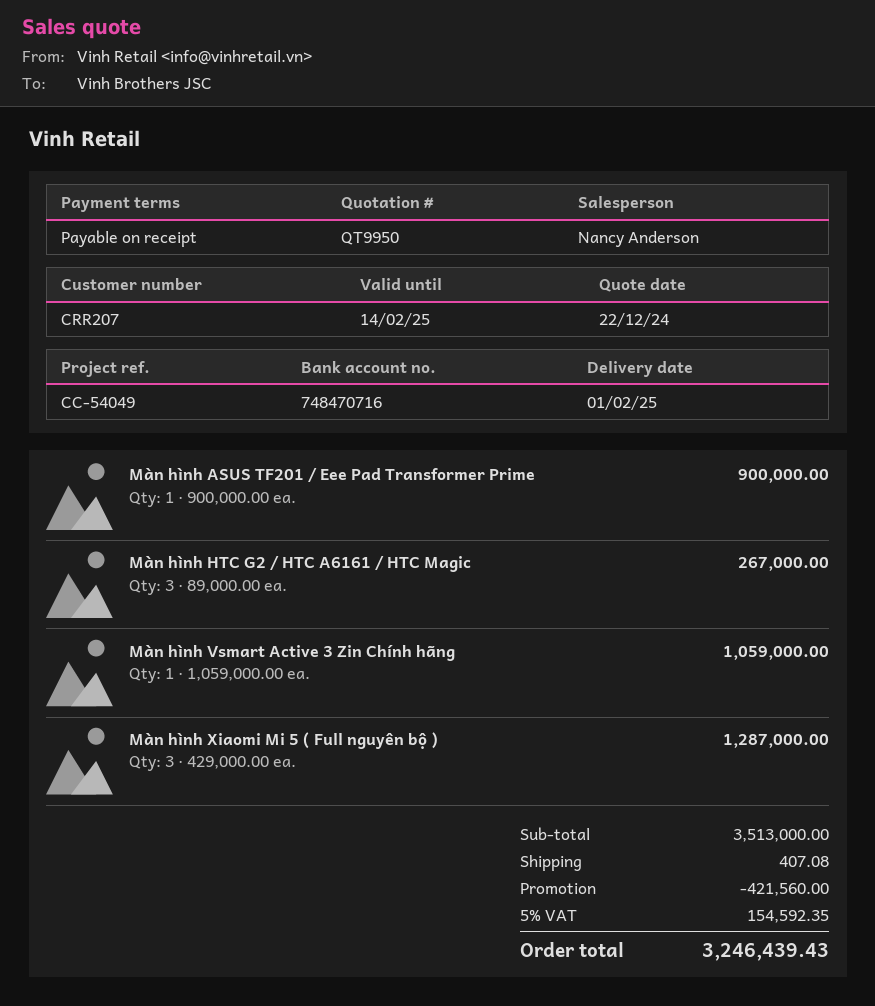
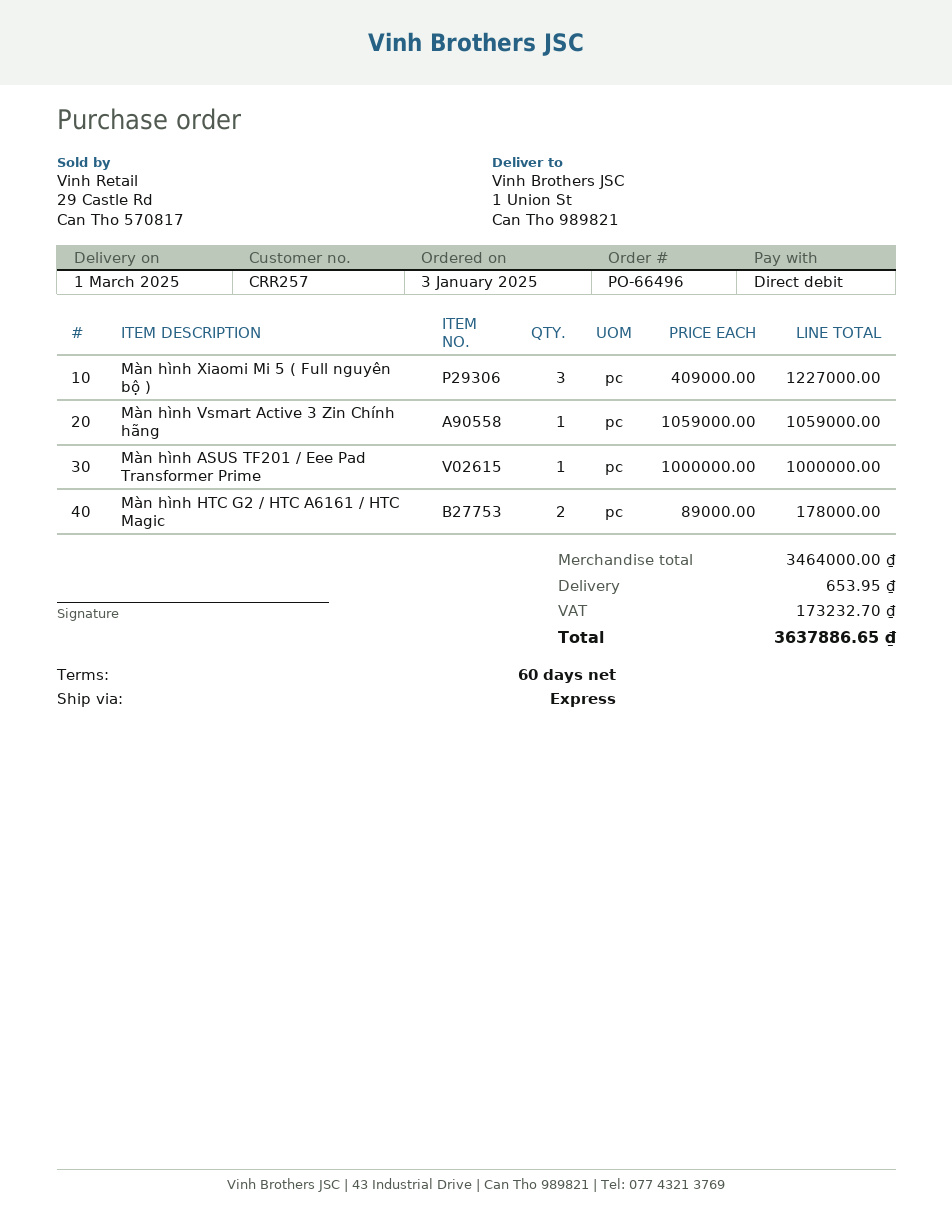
delivery date: 2025-02-01 -> 2025-03-01
payment terms: on receipt -> 60 days
customer number: CRR207 -> CRR257
Màn hình ASUS TF201 / Eee Pad Transformer Prime: 1 x 900000.00 = 900000.00 -> 1 x 1000000.00 = 1000000.00
Màn hình HTC G2 / HTC A6161 / HTC Magic: 3 x 89000.00 = 267000.00 -> 2 x 89000.00 = 178000.00
Màn hình Xiaomi Mi 5 ( Full nguyên bộ ): 3 x 429000.00 = 1287000.00 -> 3 x 409000.00 = 1227000.00
subtotal: 3513000.00 -> 3464000.00
discount: 421560.00 -> none
shipping: 407.08 -> 653.95
tax: 154592.35 -> 173232.70
total: 3246439.43 -> 3637886.65

